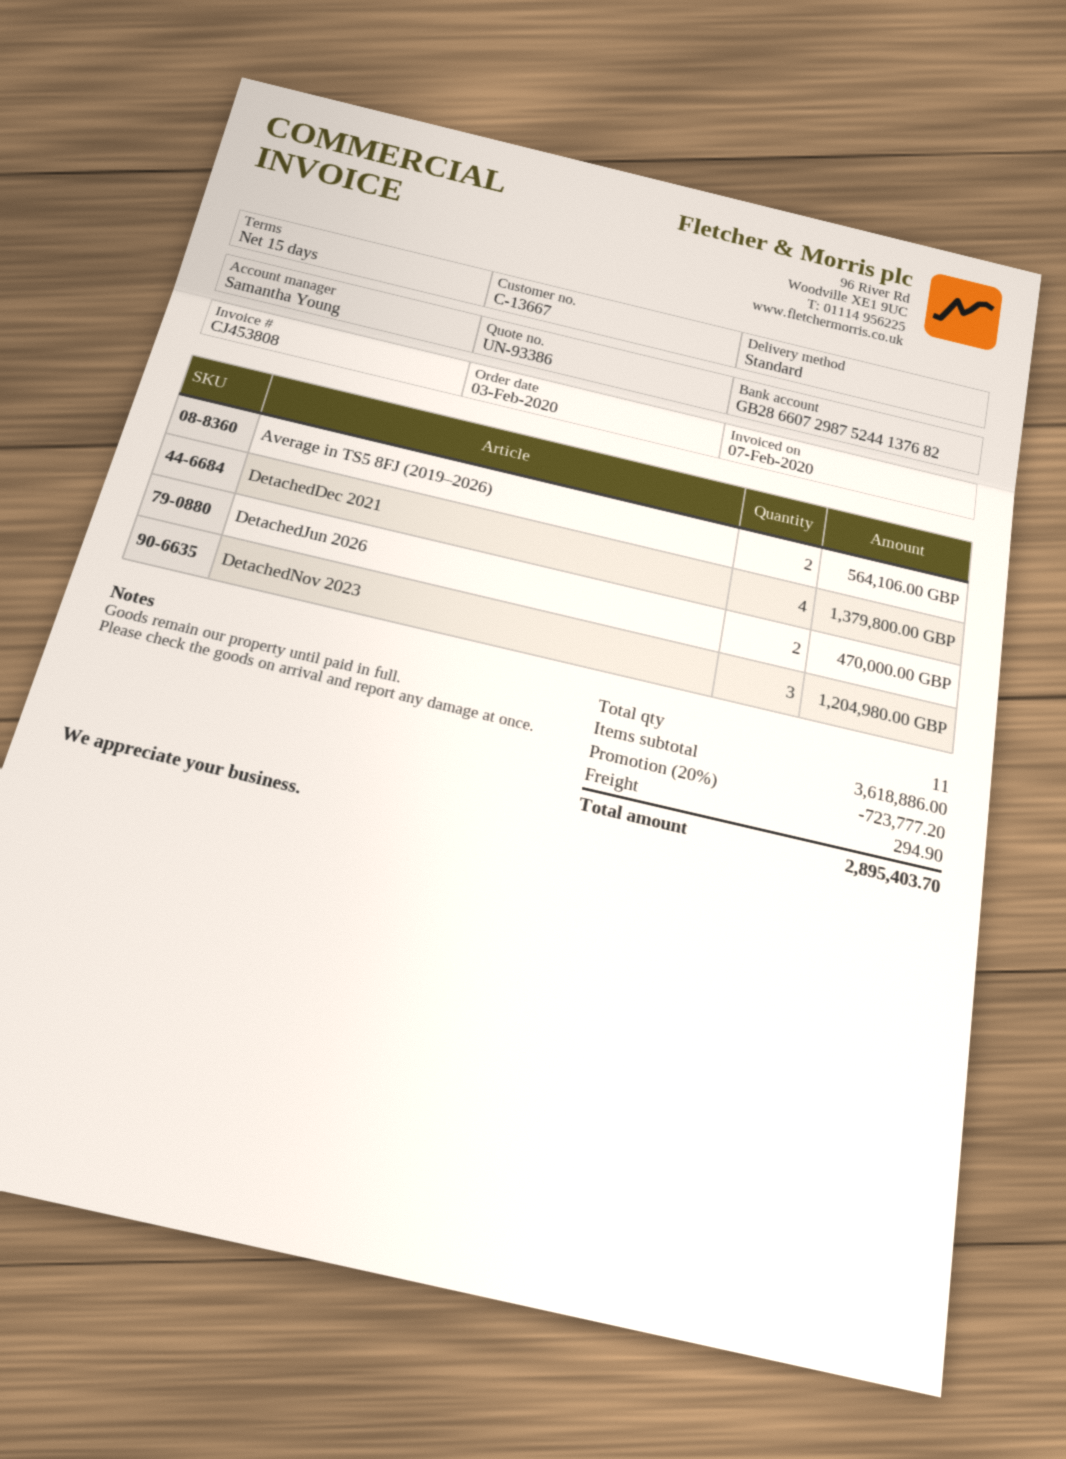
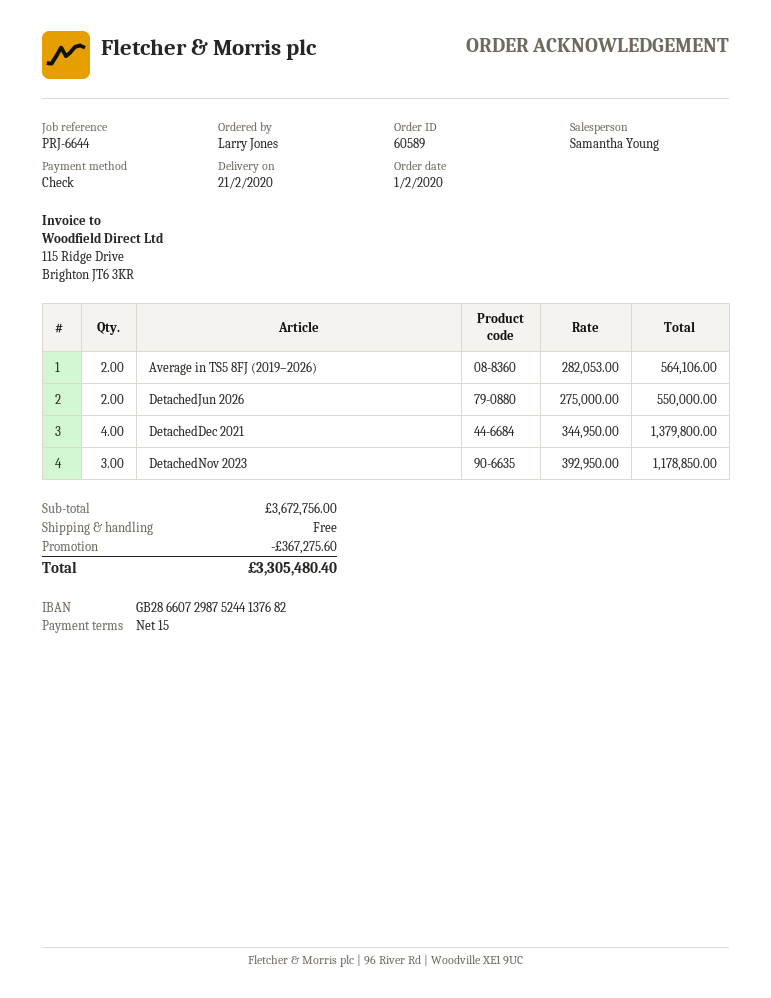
order date: 2020-02-03 -> 2020-02-01
DetachedJun 2026: 2 for 470000.00 -> 2 for 550000.00
DetachedNov 2023: 3 for 1204980.00 -> 3 for 1178850.00
subtotal: 3618886.00 -> 3672756.00
discount: 723777.20 -> 367275.60
shipping: 294.90 -> 0.00
total: 2895403.70 -> 3305480.40

